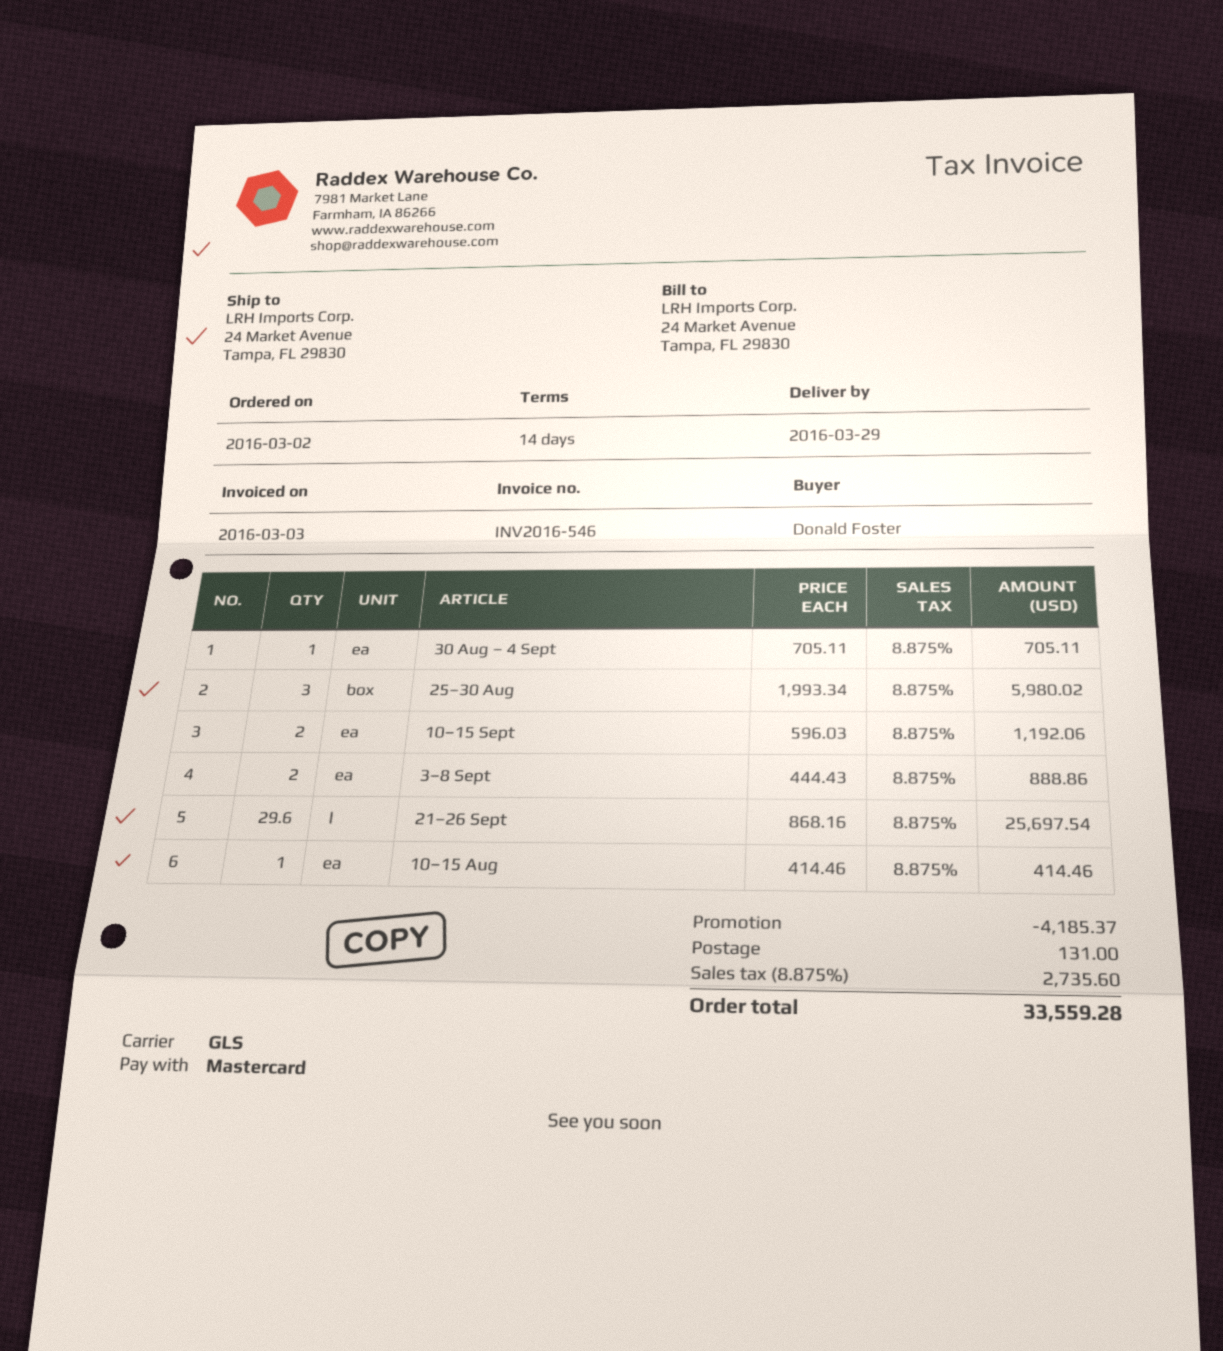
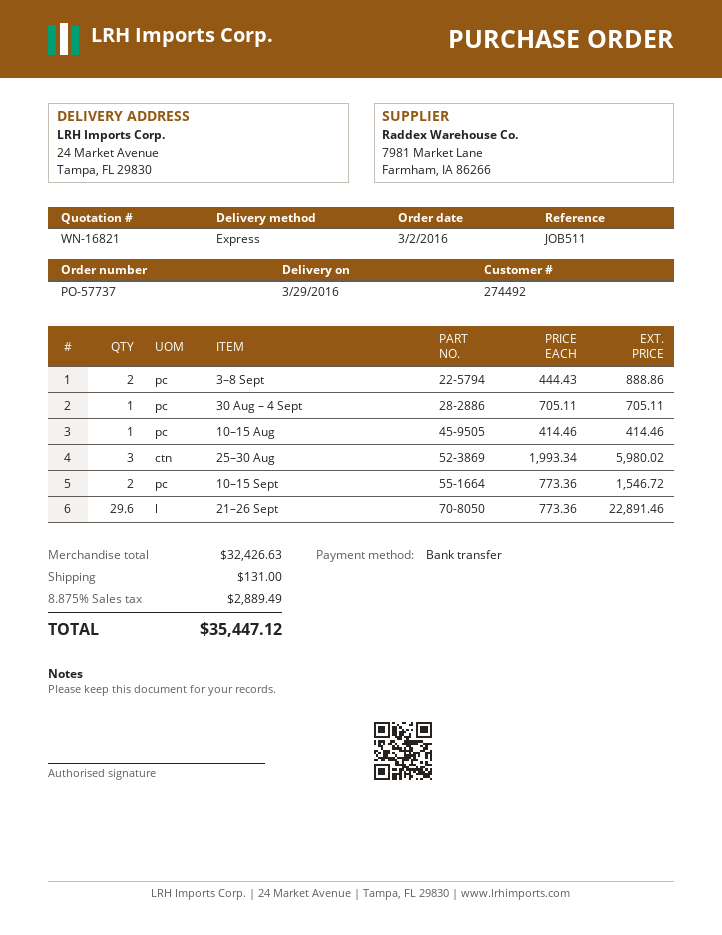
payment method: Mastercard -> bank transfer
shipping method: GLS -> express
10–15 Sept: 2 x 596.03 = 1192.06 -> 2 x 773.36 = 1546.72
21–26 Sept: 29.6 x 868.16 = 25697.54 -> 29.6 x 773.36 = 22891.46
discount: 4185.37 -> none
tax: 8.875% = 2735.60 -> 8.875% = 2889.49
total: 33559.28 -> 35447.12

